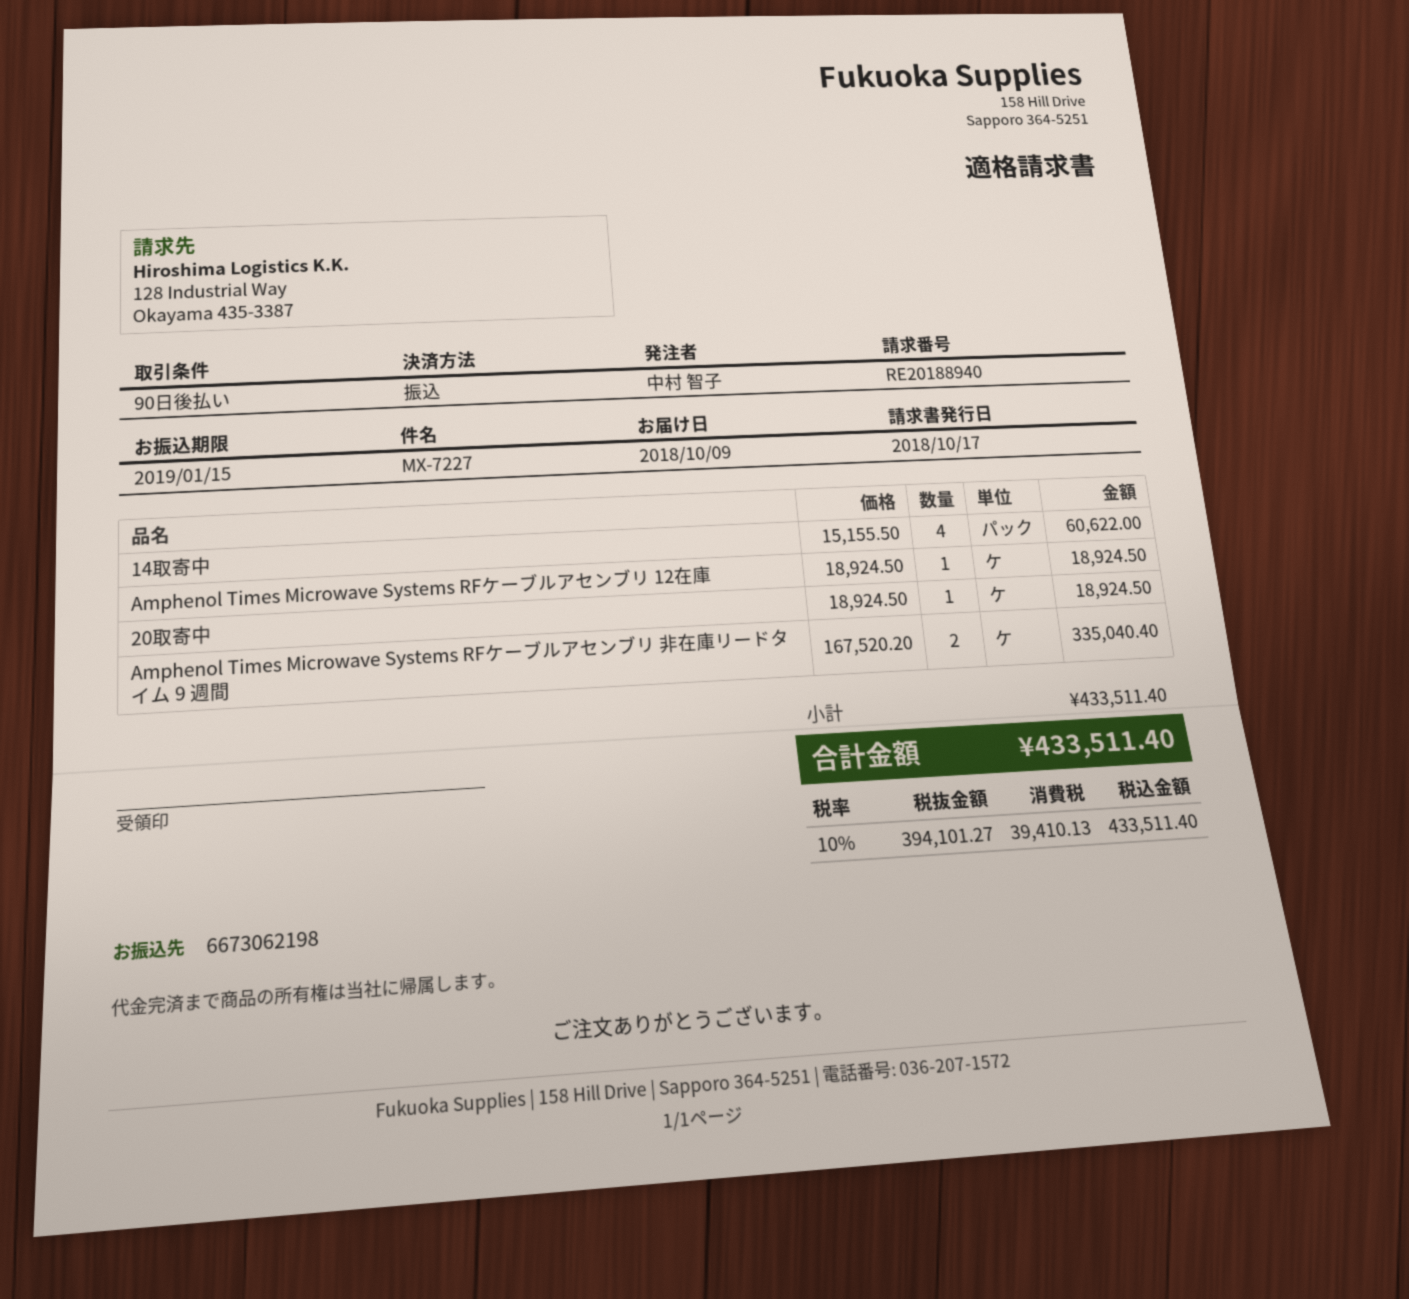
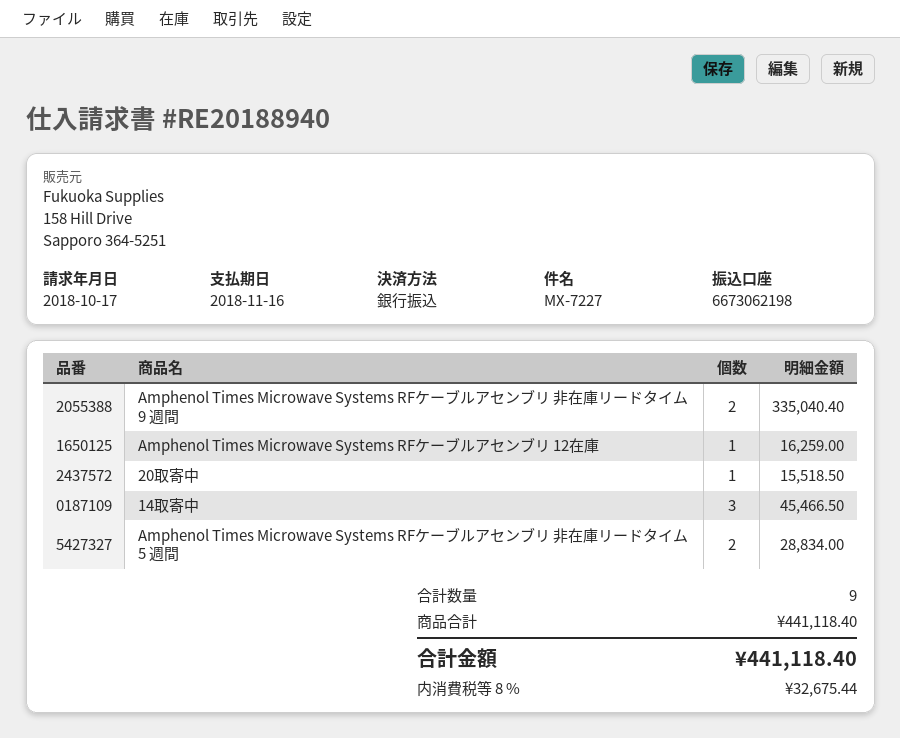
due date: 2019-01-15 -> 2018-11-16
14取寄中: 4 for 60622.00 -> 3 for 45466.50
Amphenol Times Microwave Systems RFケーブルアセンブリ 12在庫: 1 for 18924.50 -> 1 for 16259.00
20取寄中: 1 for 18924.50 -> 1 for 15518.50
Amphenol Times Microwave Systems RFケーブルアセンブリ 非在庫リードタイム 5 週間: none -> 2 for 28834.00
subtotal: 433511.40 -> 441118.40
tax: 10% = 39410.13 -> 8% = 32675.44
total: 433511.40 -> 441118.40

